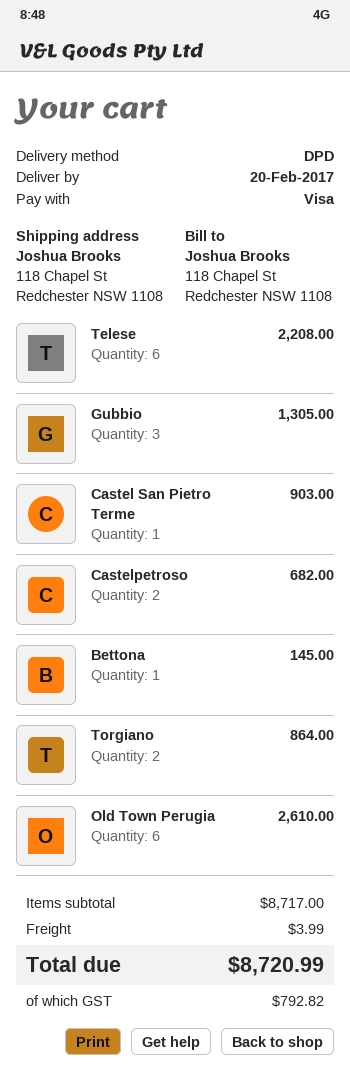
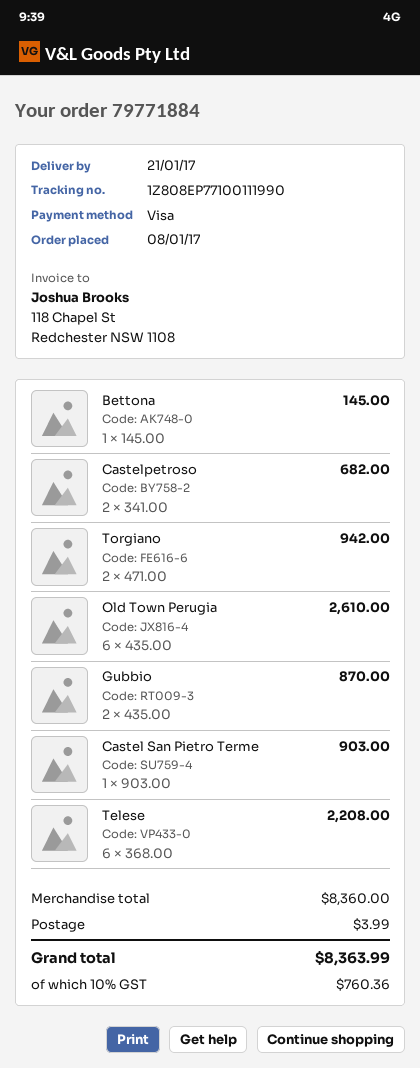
delivery date: 2017-02-20 -> 2017-01-21
Gubbio: 3 for 1305.00 -> 2 for 870.00
Torgiano: 2 for 864.00 -> 2 for 942.00
subtotal: 8717.00 -> 8360.00
tax: 792.82 -> 760.36
total: 8720.99 -> 8363.99

